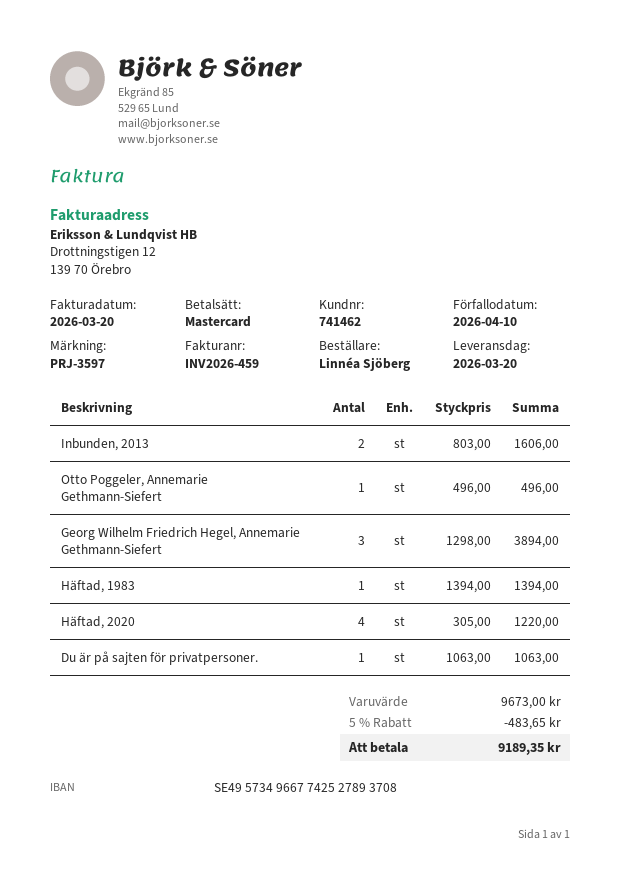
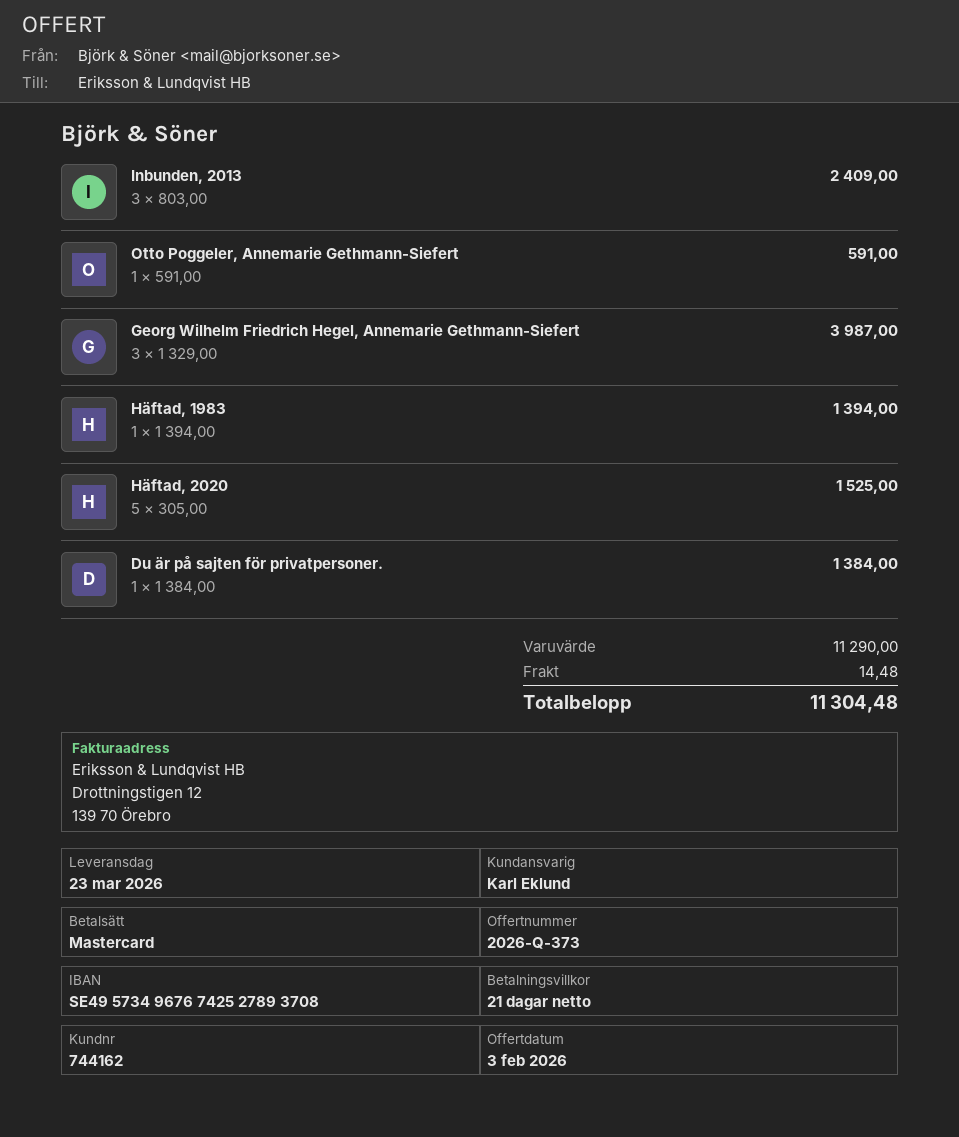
delivery date: 2026-03-20 -> 2026-03-23
customer number: 741462 -> 744162
bank account: SE4957349667742527893708 -> SE4957349676742527893708
Inbunden, 2013: 2 x 803.00 = 1606.00 -> 3 x 803.00 = 2409.00
Otto Poggeler, Annemarie Gethmann-Siefert: 1 x 496.00 = 496.00 -> 1 x 591.00 = 591.00
Georg Wilhelm Friedrich Hegel, Annemarie Gethmann-Siefert: 3 x 1298.00 = 3894.00 -> 3 x 1329.00 = 3987.00
Häftad, 2020: 4 x 305.00 = 1220.00 -> 5 x 305.00 = 1525.00
Du är på sajten för privatpersoner.: 1 x 1063.00 = 1063.00 -> 1 x 1384.00 = 1384.00
subtotal: 9673.00 -> 11290.00
discount: 5% = 483.65 -> none
shipping: none -> 14.48
total: 9189.35 -> 11304.48

